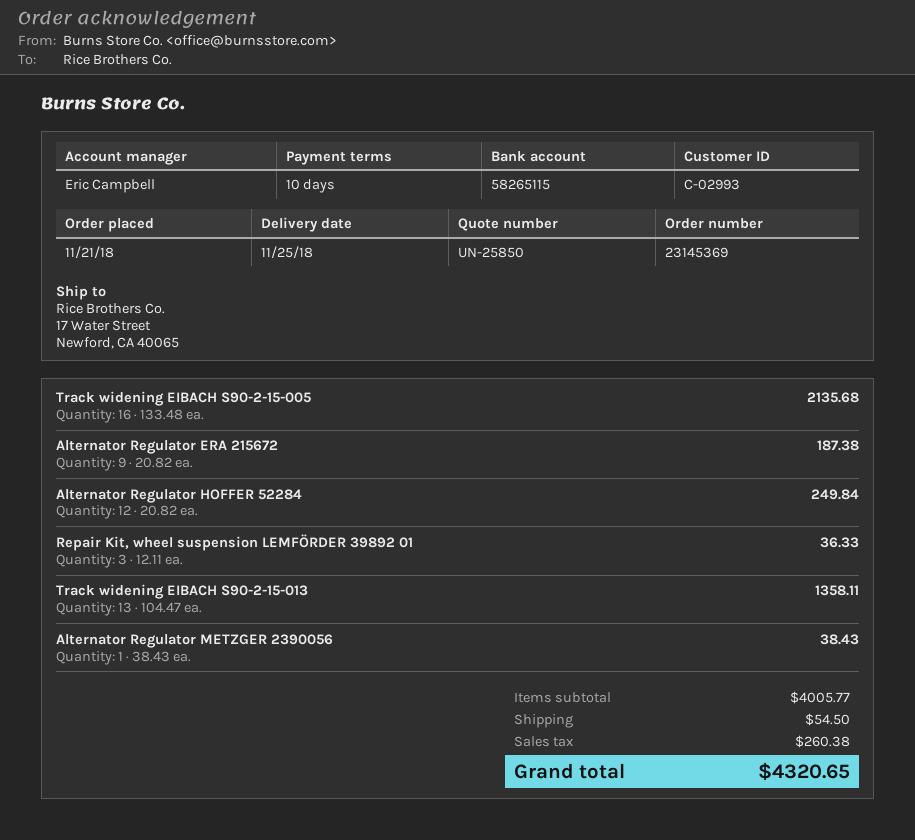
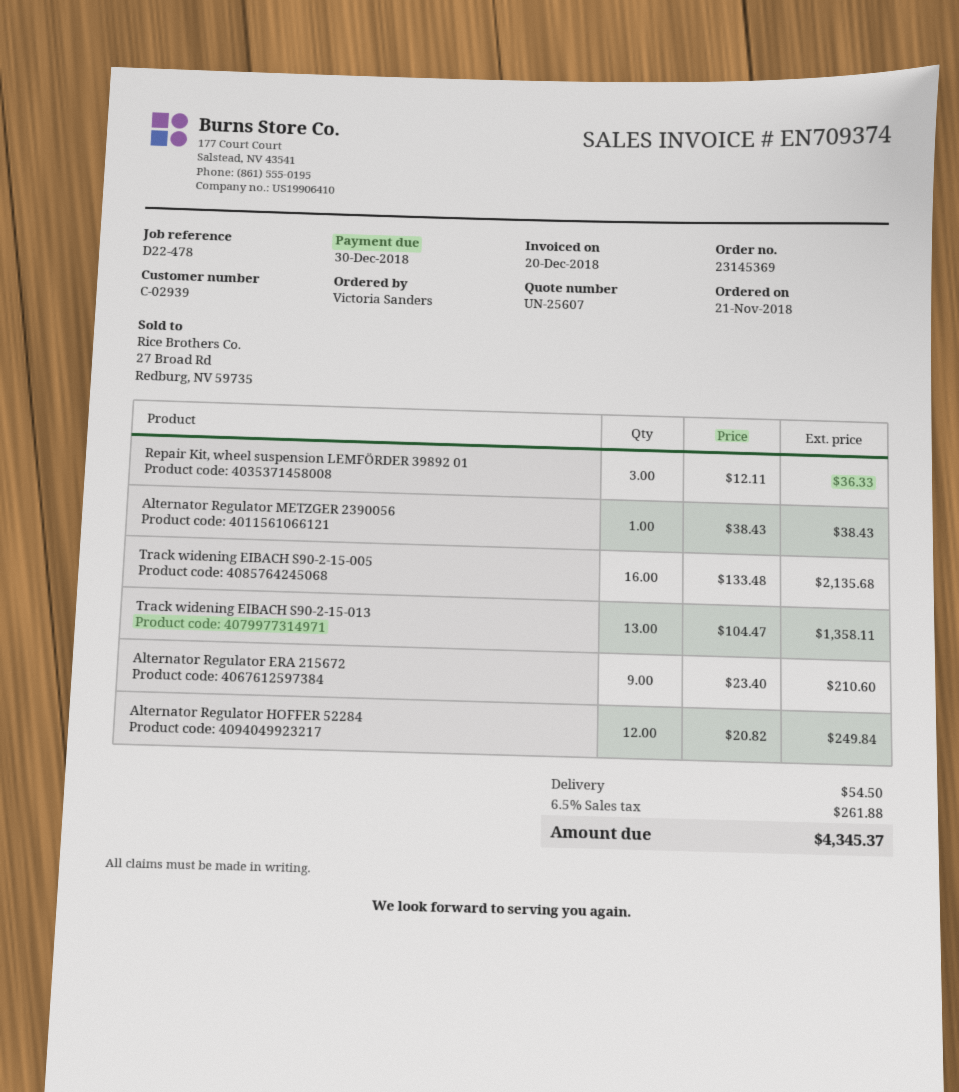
quote number: UN-25850 -> UN-25607
customer number: C-02993 -> C-02939
Alternator Regulator ERA 215672: 9 x 20.82 = 187.38 -> 9 x 23.40 = 210.60
tax: 260.38 -> 261.88
total: 4320.65 -> 4345.37

